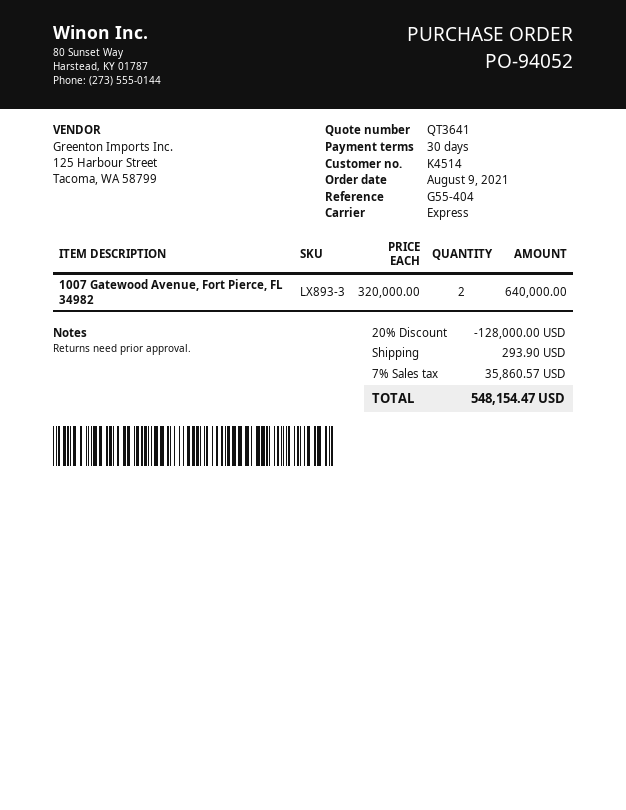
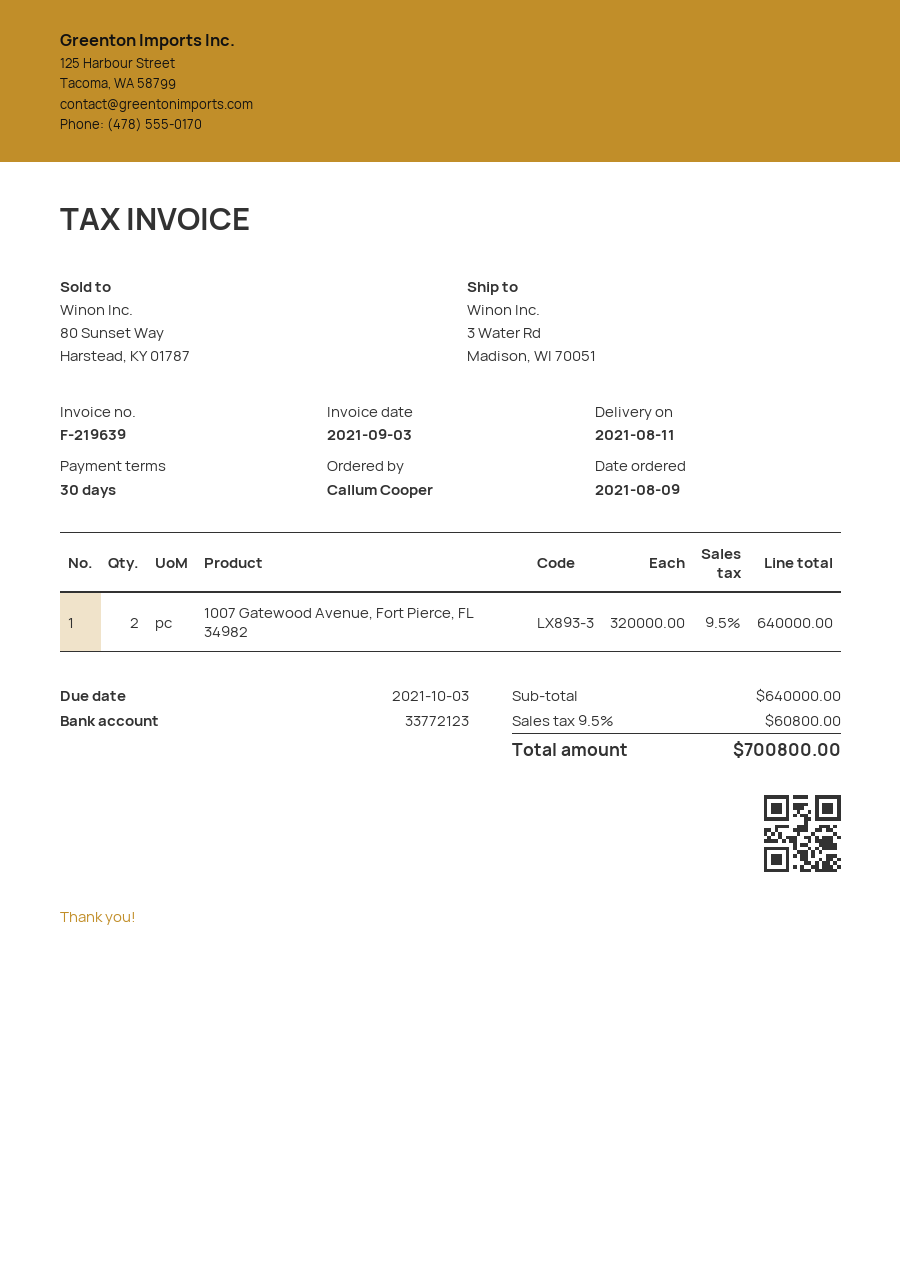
discount: 20% = 128000.00 -> none
shipping: 293.90 -> none
tax: 7% = 35860.57 -> 9.5% = 60800.00
total: 548154.47 -> 700800.00

